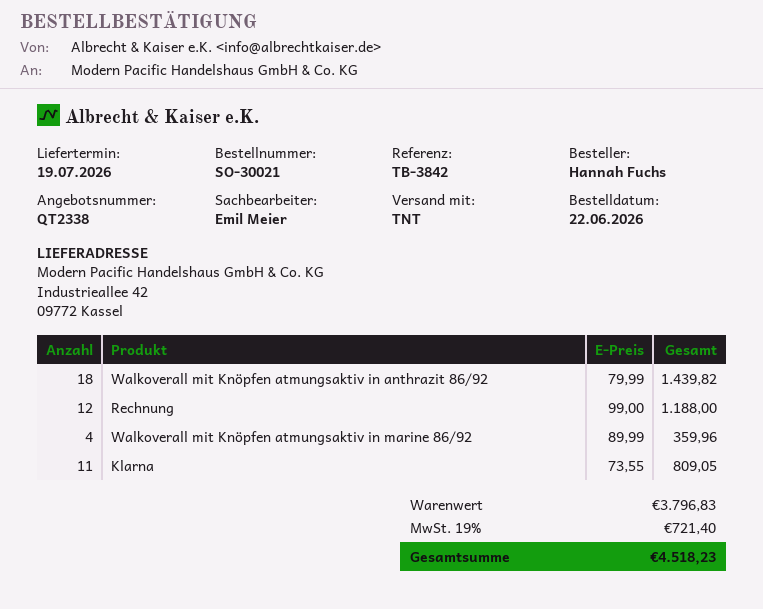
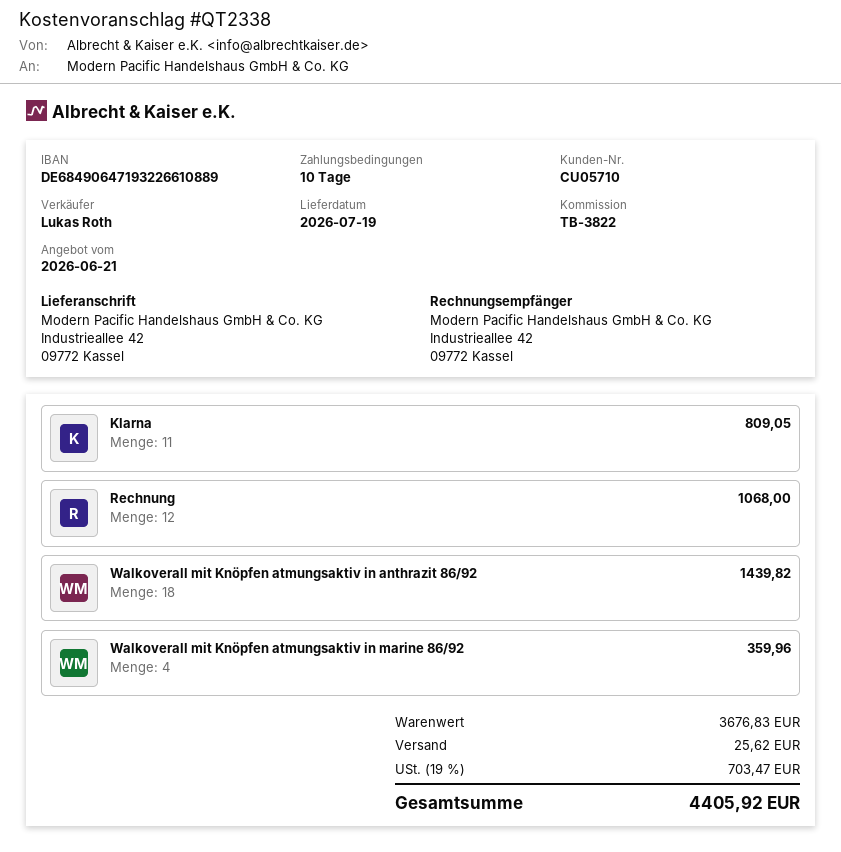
reference: TB-3842 -> TB-3822
sales rep: Emil Meier -> Lukas Roth
Rechnung: 12 for 1188.00 -> 12 for 1068.00
subtotal: 3796.83 -> 3676.83
shipping: none -> 25.62
tax: 19% = 721.40 -> 19% = 703.47
total: 4518.23 -> 4405.92

